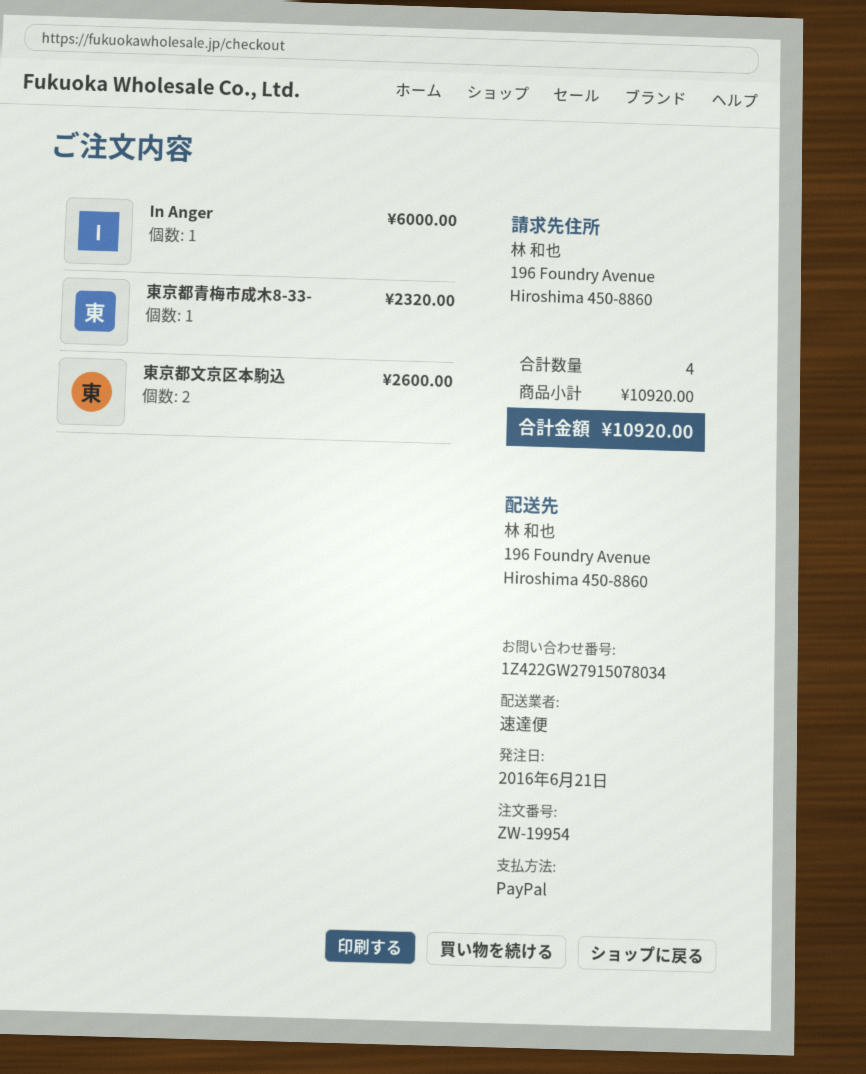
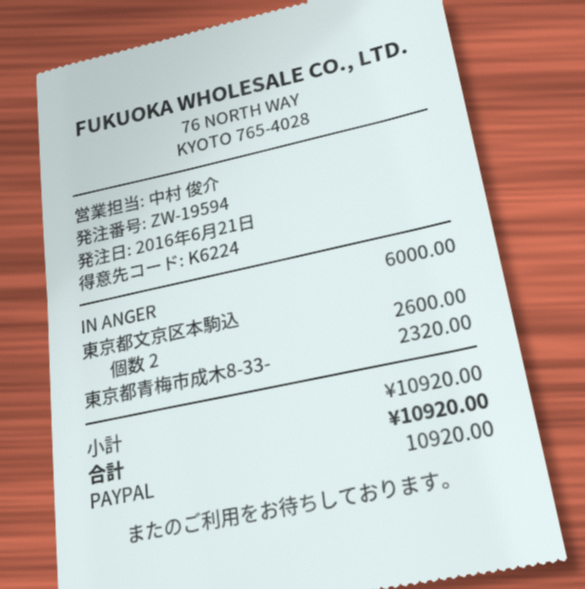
order number: ZW-19954 -> ZW-19594

